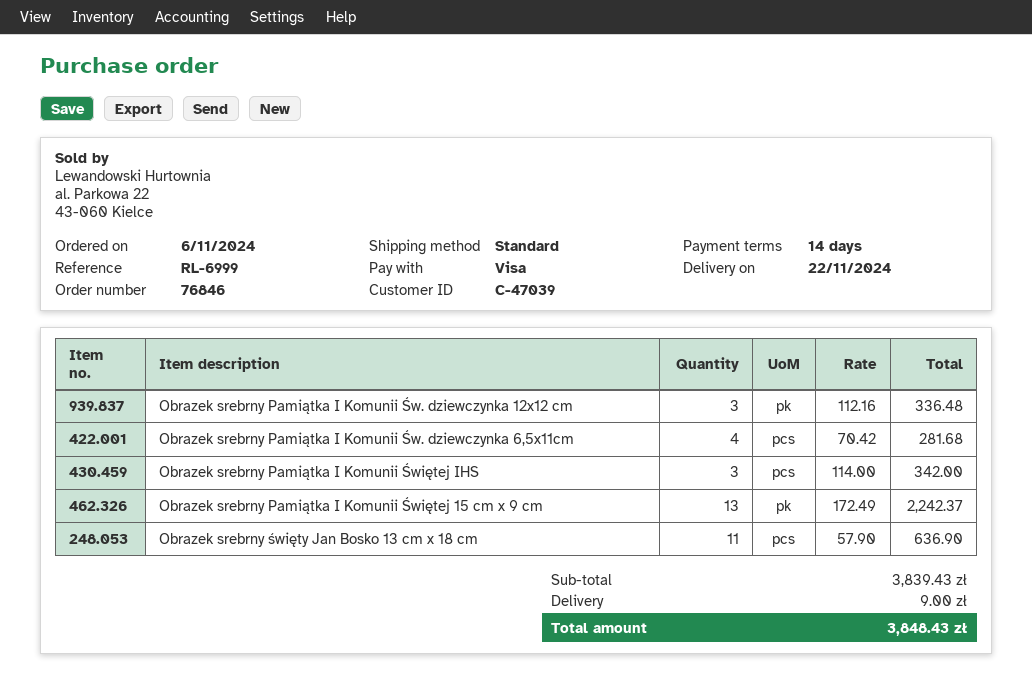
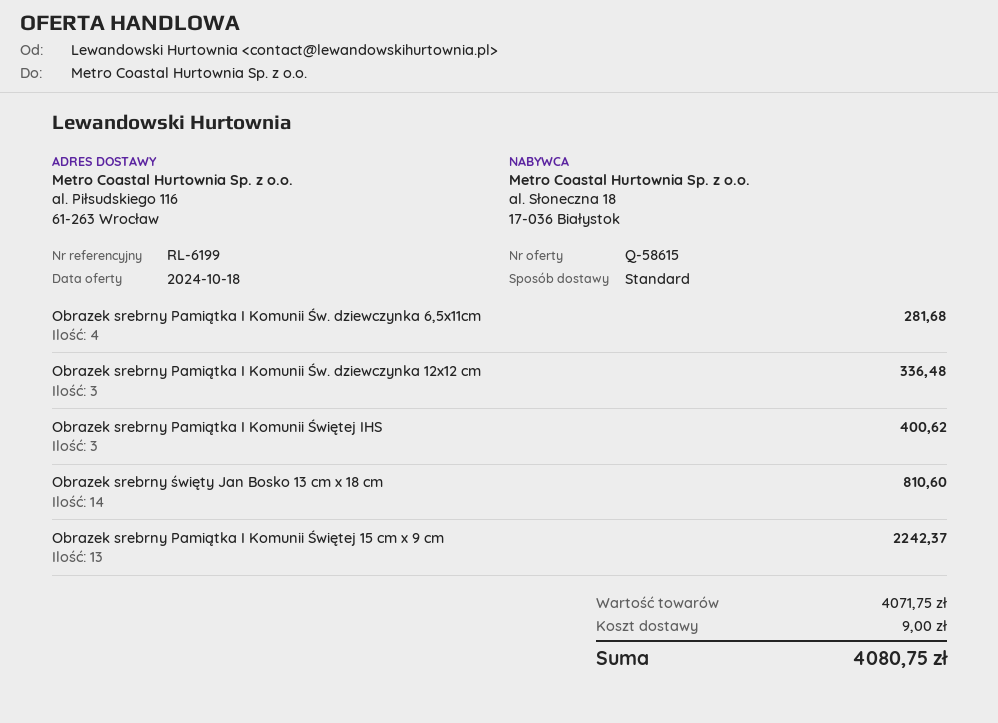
reference: RL-6999 -> RL-6199
Obrazek srebrny Pamiątka I Komunii Świętej IHS: 3 for 342.00 -> 3 for 400.62
Obrazek srebrny święty Jan Bosko 13 cm x 18 cm: 11 for 636.90 -> 14 for 810.60
subtotal: 3839.43 -> 4071.75
total: 3848.43 -> 4080.75

